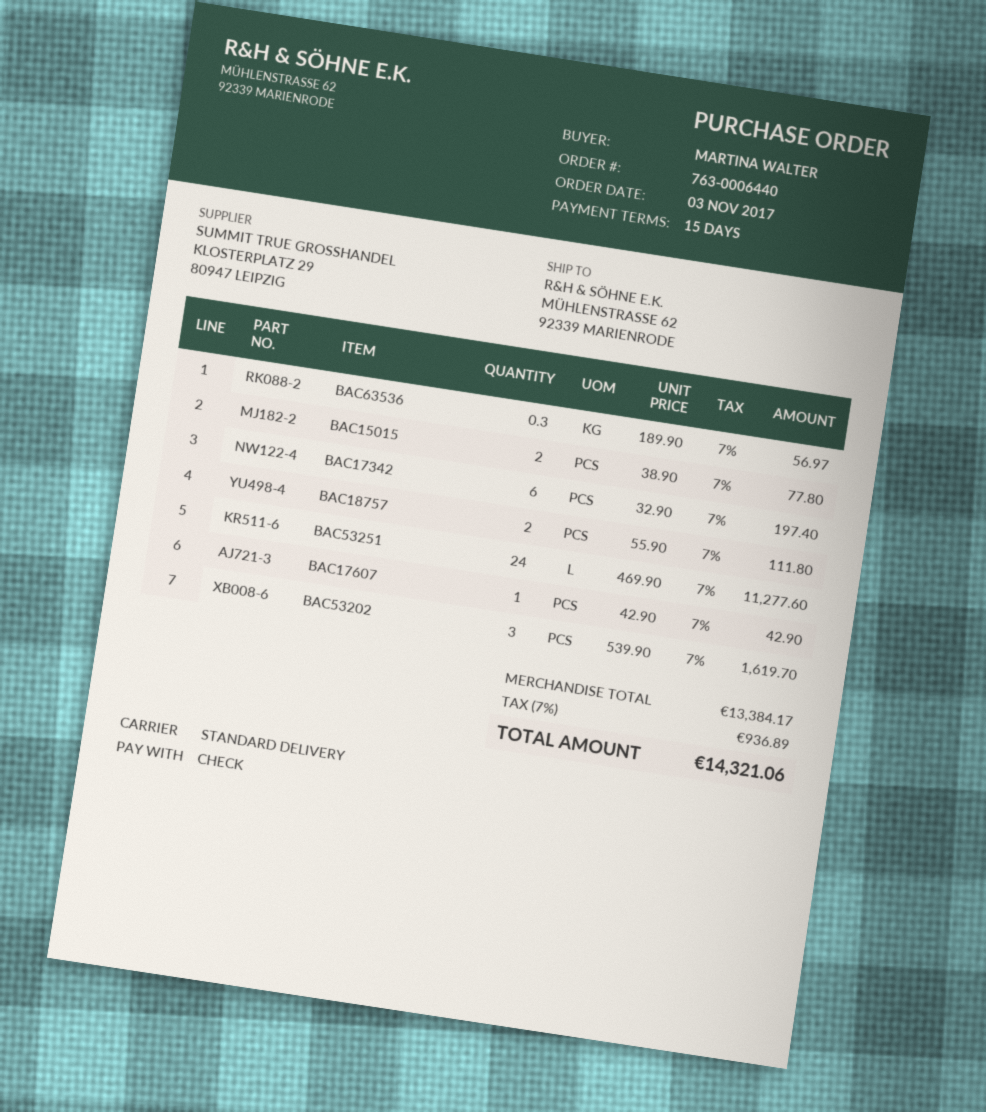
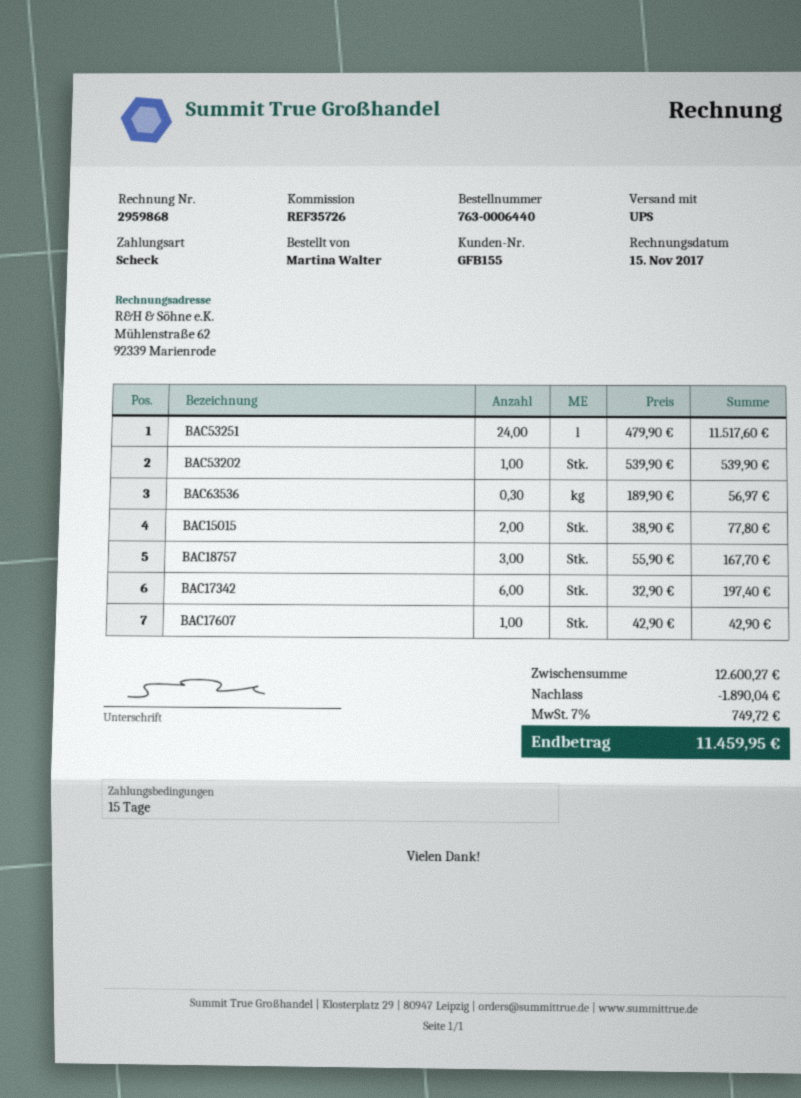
shipping method: standard -> UPS
BAC18757: 2 x 55.90 = 111.80 -> 3 x 55.90 = 167.70
BAC53251: 24 x 469.90 = 11277.60 -> 24 x 479.90 = 11517.60
BAC53202: 3 x 539.90 = 1619.70 -> 1 x 539.90 = 539.90
subtotal: 13384.17 -> 12600.27
discount: none -> 1890.04
tax: 7% = 936.89 -> 7% = 749.72
total: 14321.06 -> 11459.95

